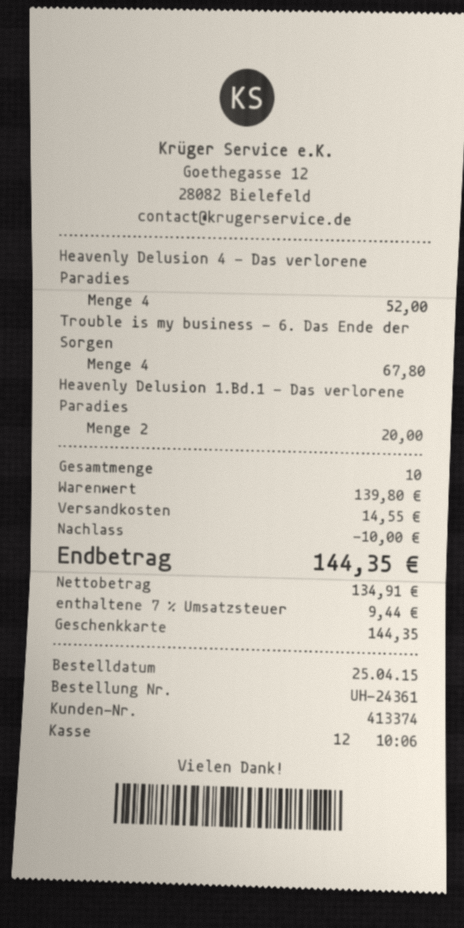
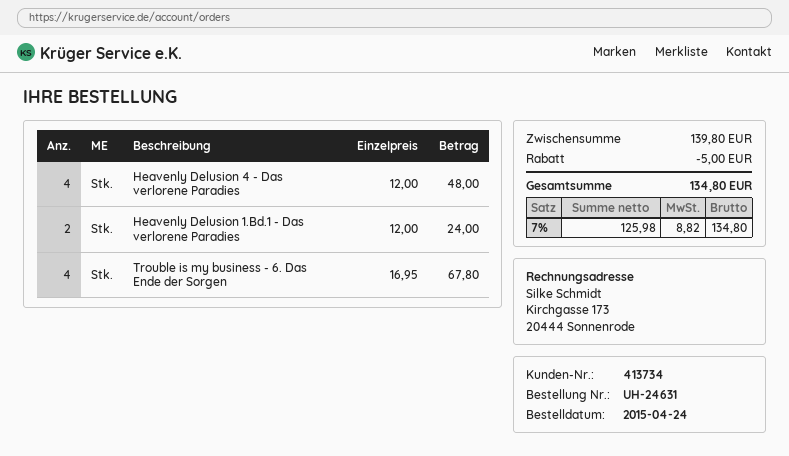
order number: UH-24361 -> UH-24631
order date: 2015-04-25 -> 2015-04-24
customer number: 413374 -> 413734
Heavenly Delusion 4 - Das verlorene Paradies: 4 for 52.00 -> 4 for 48.00
Heavenly Delusion 1.Bd.1 - Das verlorene Paradies: 2 for 20.00 -> 2 for 24.00
discount: 10.00 -> 5.00
shipping: 14.55 -> none
net: 134.91 -> 125.98
tax: 7% = 9.44 -> 7% = 8.82
total: 144.35 -> 134.80

